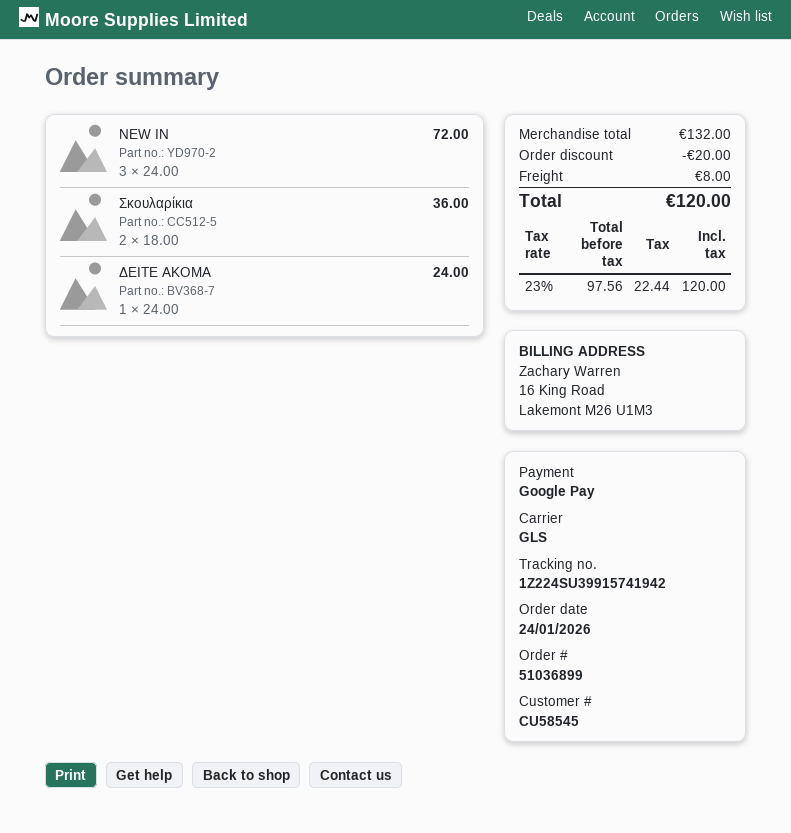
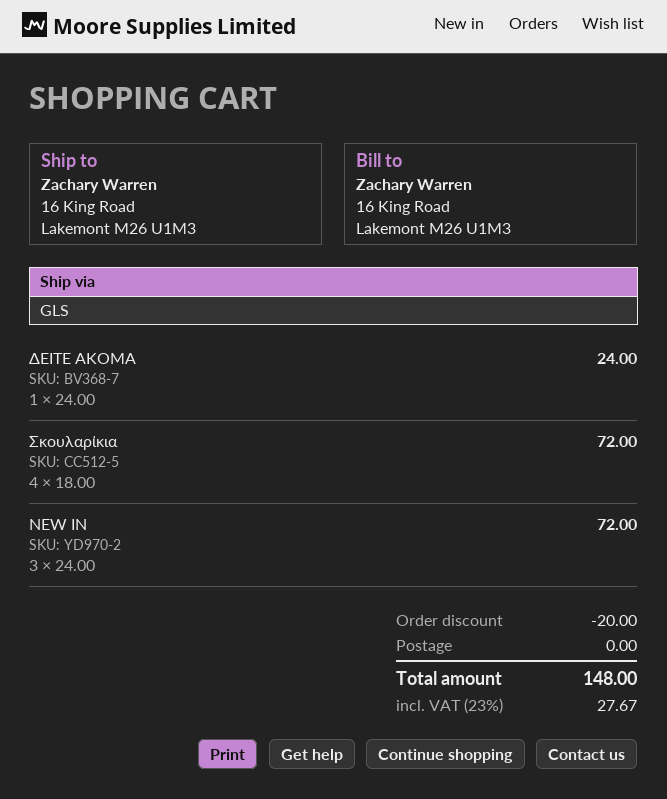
Σκουλαρίκια: 2 x 18.00 = 36.00 -> 4 x 18.00 = 72.00
shipping: 8.00 -> 0.00
tax: 23% = 22.44 -> 23% = 27.67
total: 120.00 -> 148.00

